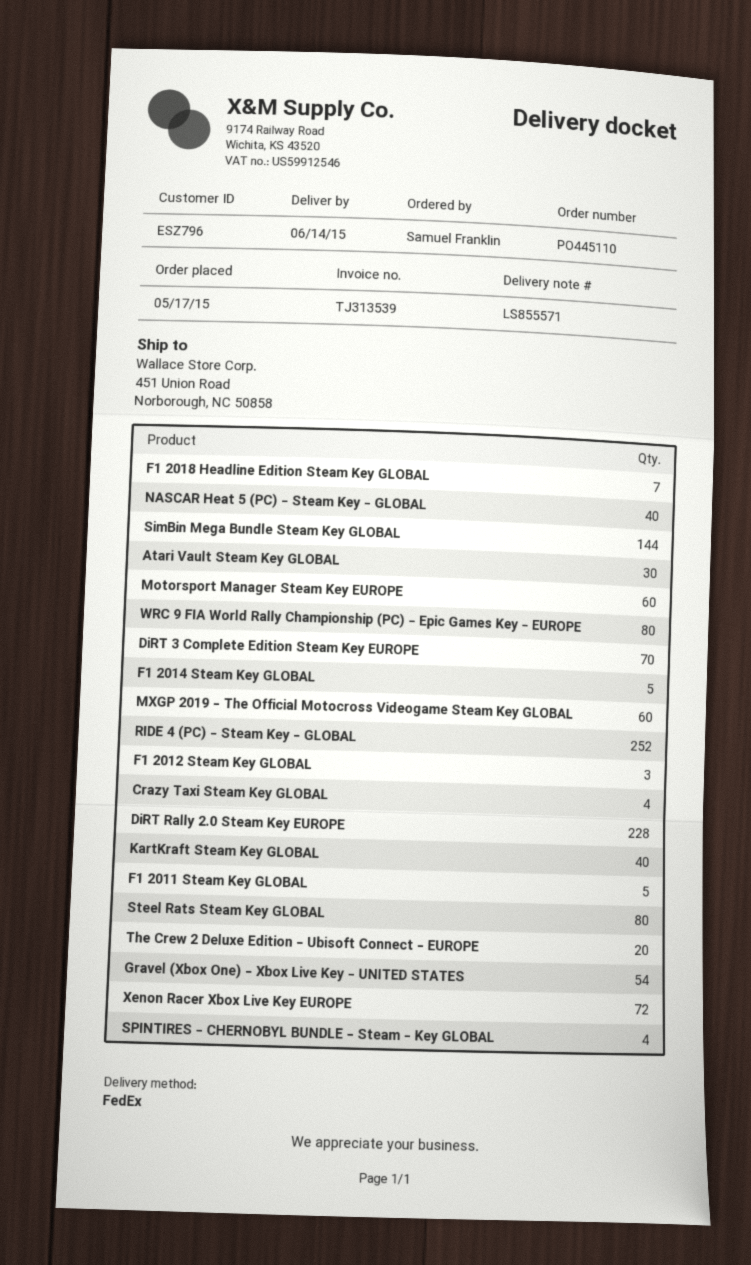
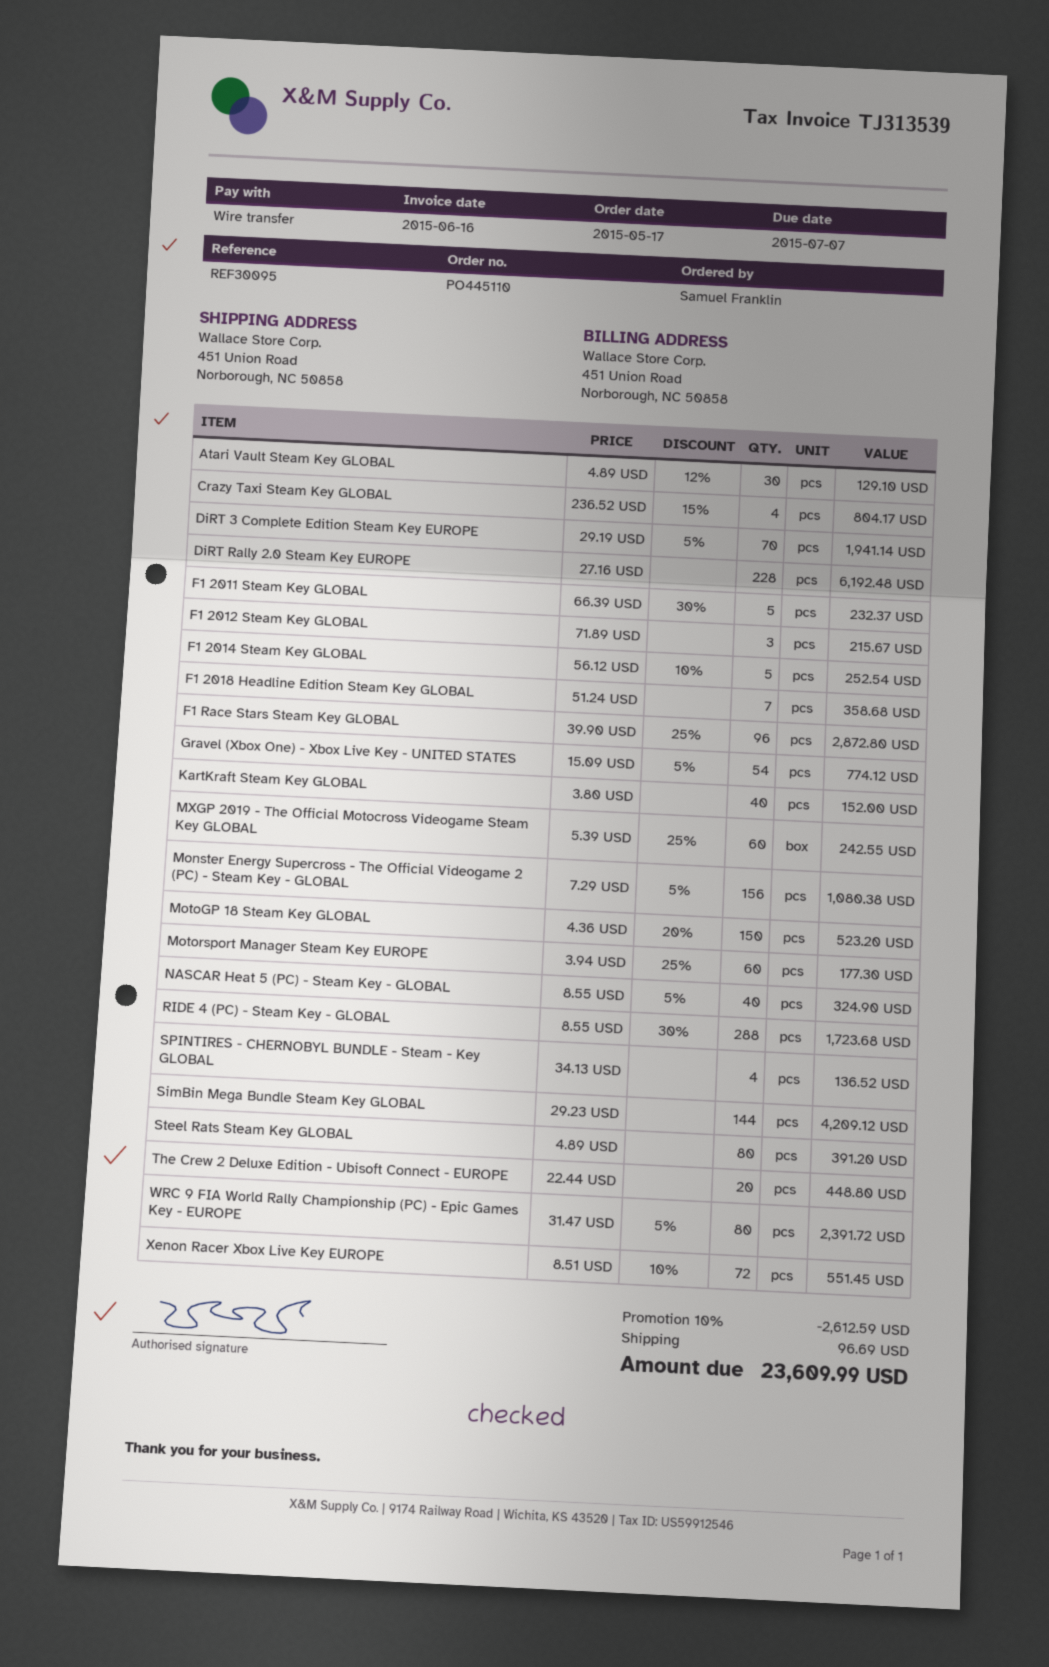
RIDE 4 (PC) - Steam Key - GLOBAL: 252 -> 288
F1 Race Stars Steam Key GLOBAL: none -> 96
Monster Energy Supercross - The Official Videogame 2 (PC) - Steam Key - GLOBAL: none -> 156
MotoGP 18 Steam Key GLOBAL: none -> 150

